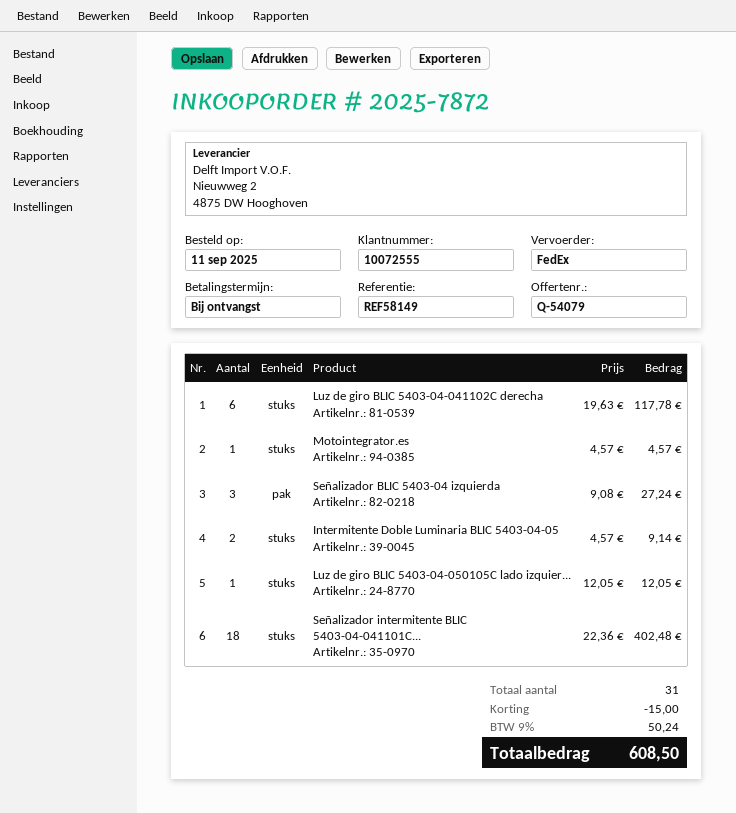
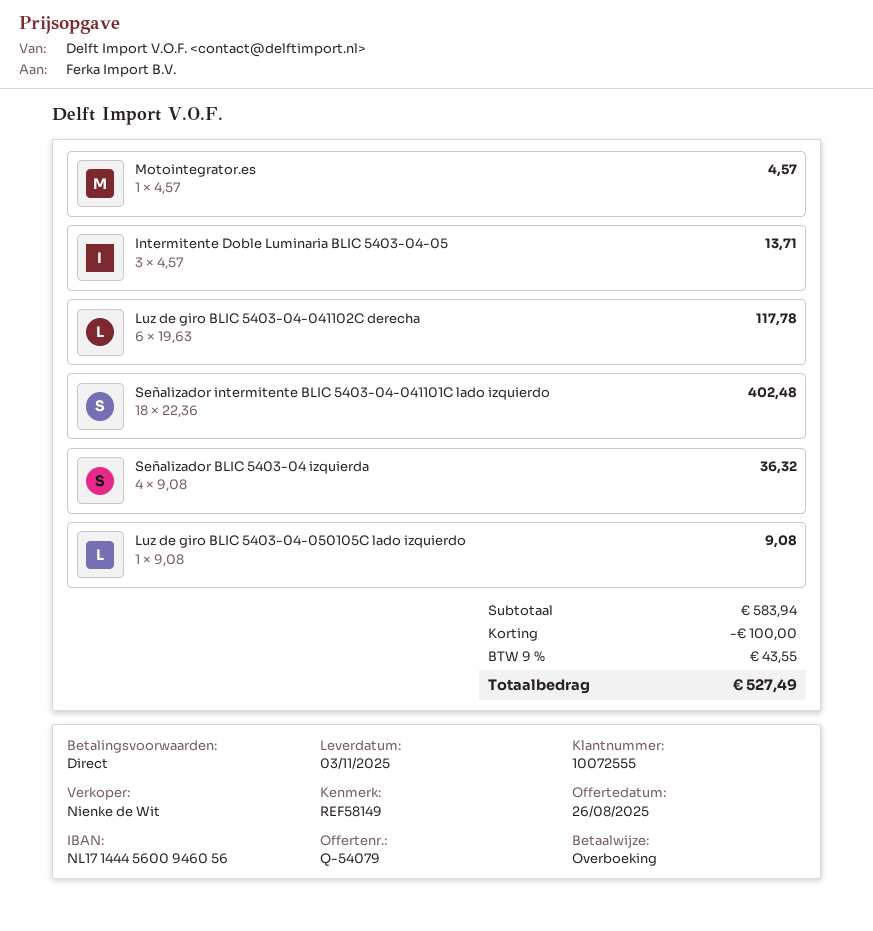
Señalizador BLIC 5403-04 izquierda: 3 x 9.08 = 27.24 -> 4 x 9.08 = 36.32
Intermitente Doble Luminaria BLIC 5403-04-05: 2 x 4.57 = 9.14 -> 3 x 4.57 = 13.71
Luz de giro BLIC 5403-04-050105C lado izquier...: 1 x 12.05 = 12.05 -> 1 x 9.08 = 9.08
discount: 15.00 -> 100.00
tax: 9% = 50.24 -> 9% = 43.55
total: 608.50 -> 527.49

